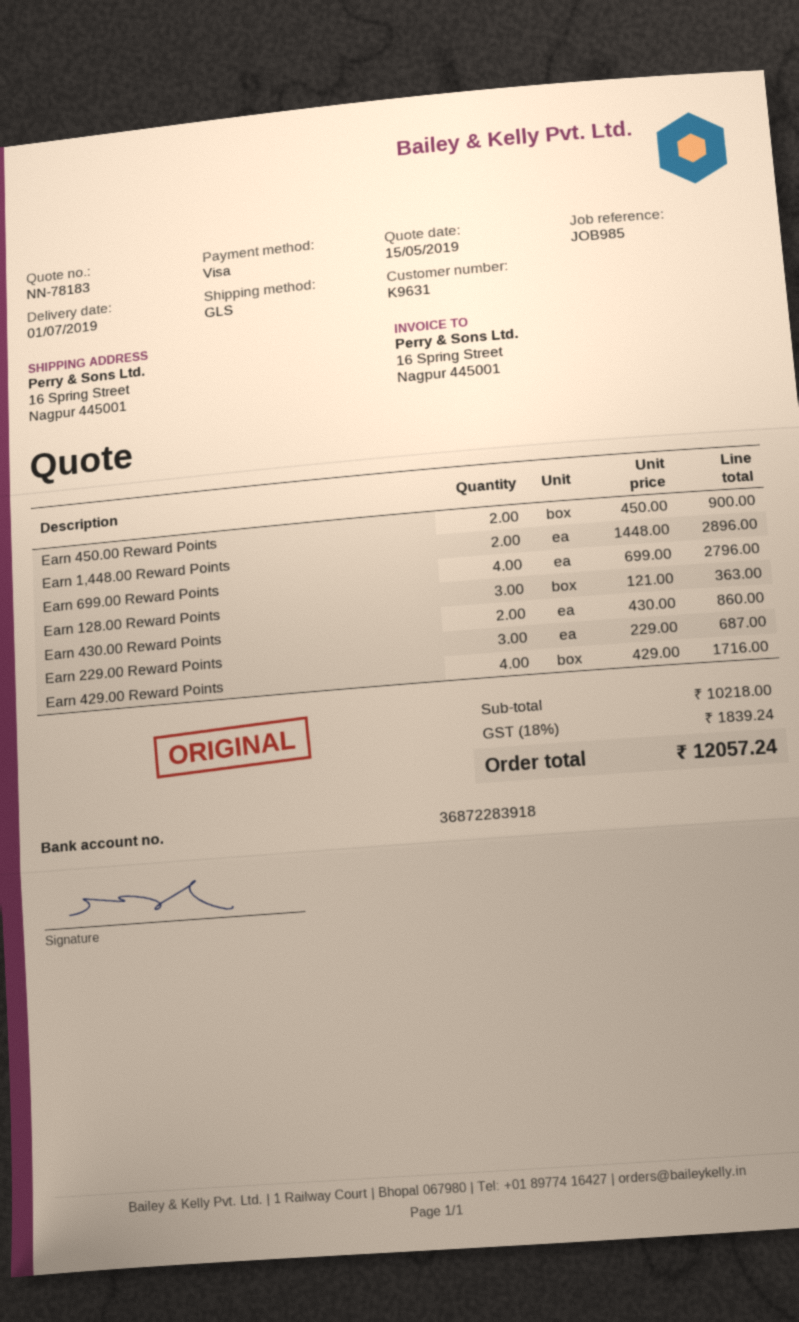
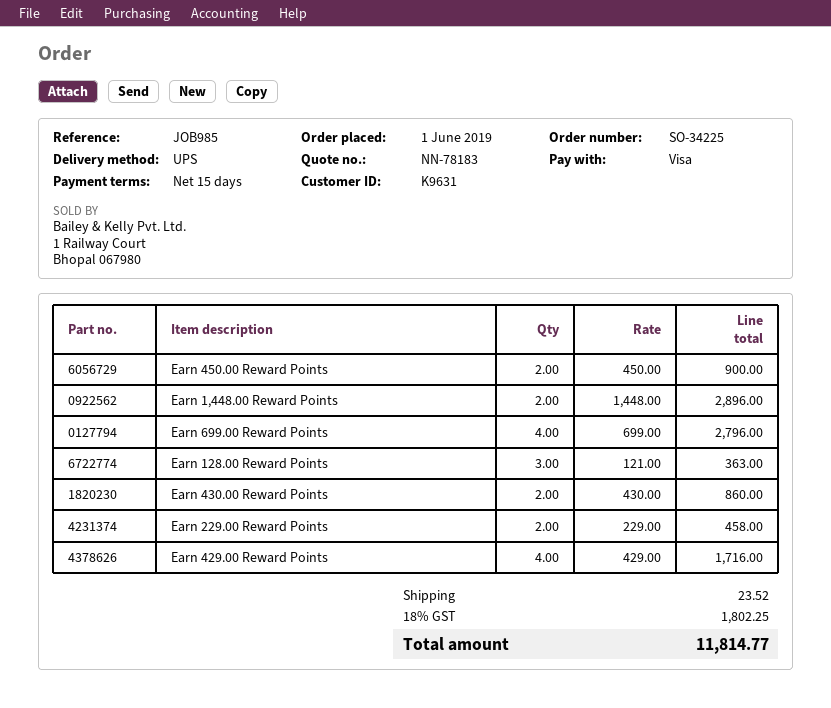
shipping method: GLS -> UPS
Earn 229.00 Reward Points: 3 x 229.00 = 687.00 -> 2 x 229.00 = 458.00
shipping: none -> 23.52
tax: 18% = 1839.24 -> 18% = 1802.25
total: 12057.24 -> 11814.77

